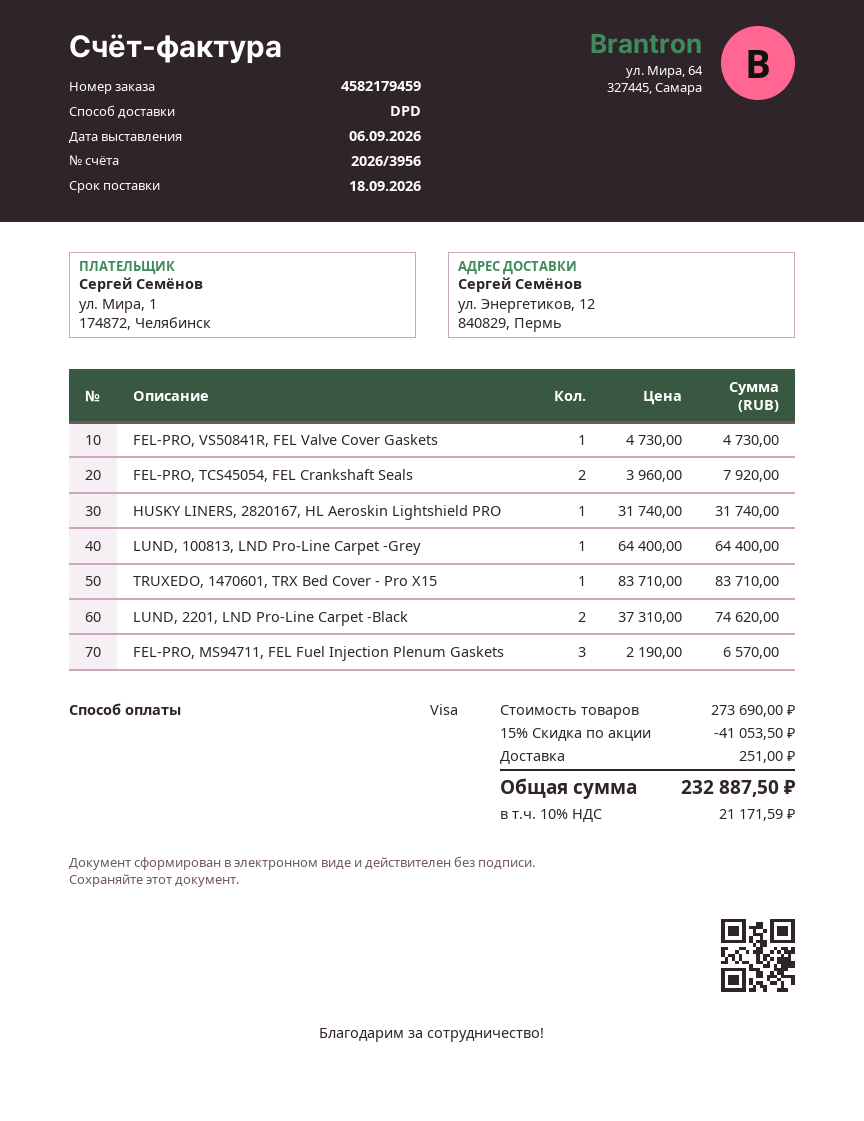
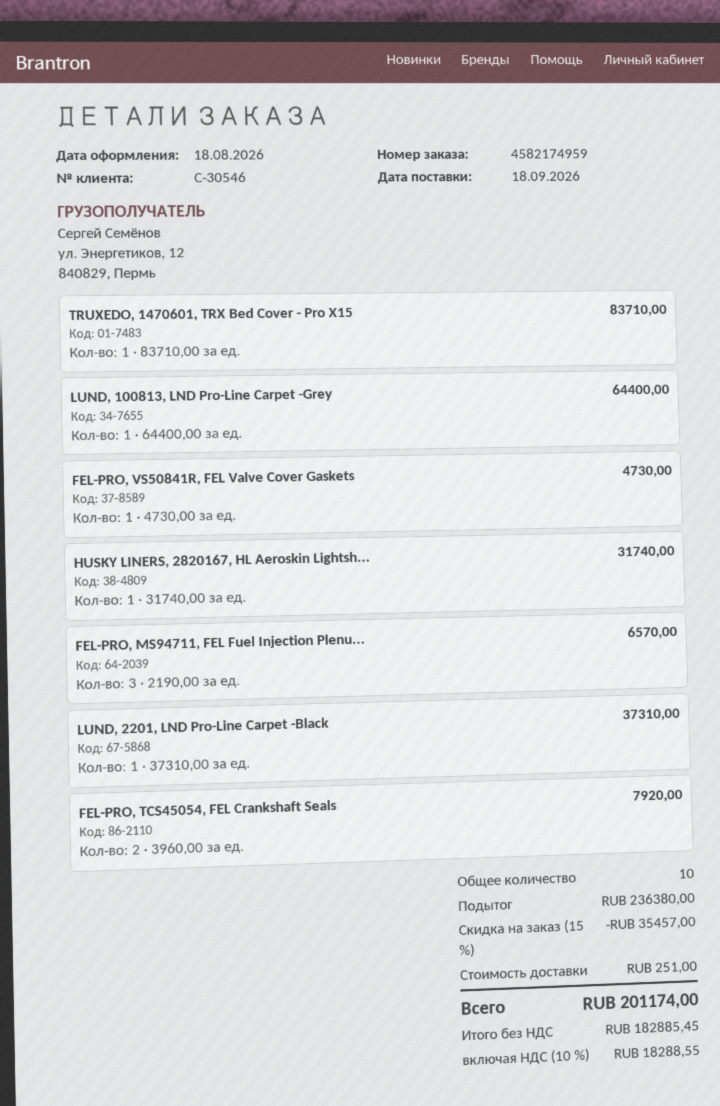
order number: 4582179459 -> 4582174959
LUND, 2201, LND Pro-Line Carpet -Black: 2 x 37310.00 = 74620.00 -> 1 x 37310.00 = 37310.00
subtotal: 273690.00 -> 236380.00
discount: 15% = 41053.50 -> 15% = 35457.00
tax: 10% = 21171.59 -> 10% = 18288.55
total: 232887.50 -> 201174.00

